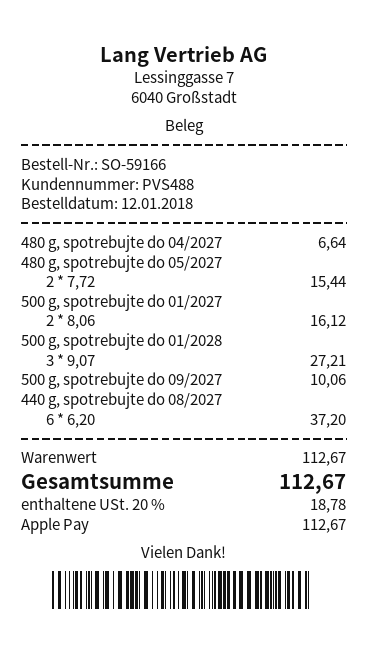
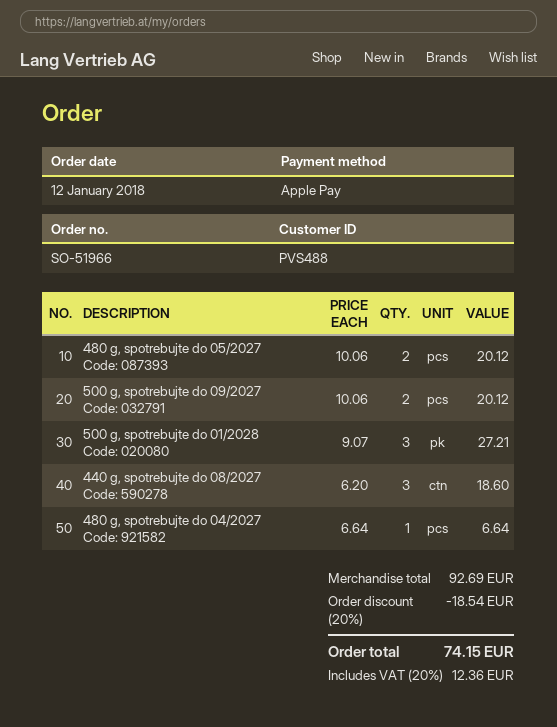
order number: SO-59166 -> SO-51966
480 g, spotrebujte do 05/2027: 2 x 7.72 = 15.44 -> 2 x 10.06 = 20.12
500 g, spotrebujte do 01/2027: 2 x 8.06 = 16.12 -> none
500 g, spotrebujte do 09/2027: 1 x 10.06 = 10.06 -> 2 x 10.06 = 20.12
440 g, spotrebujte do 08/2027: 6 x 6.20 = 37.20 -> 3 x 6.20 = 18.60
subtotal: 112.67 -> 92.69
discount: none -> 20% = 18.54
tax: 20% = 18.78 -> 20% = 12.36
total: 112.67 -> 74.15

